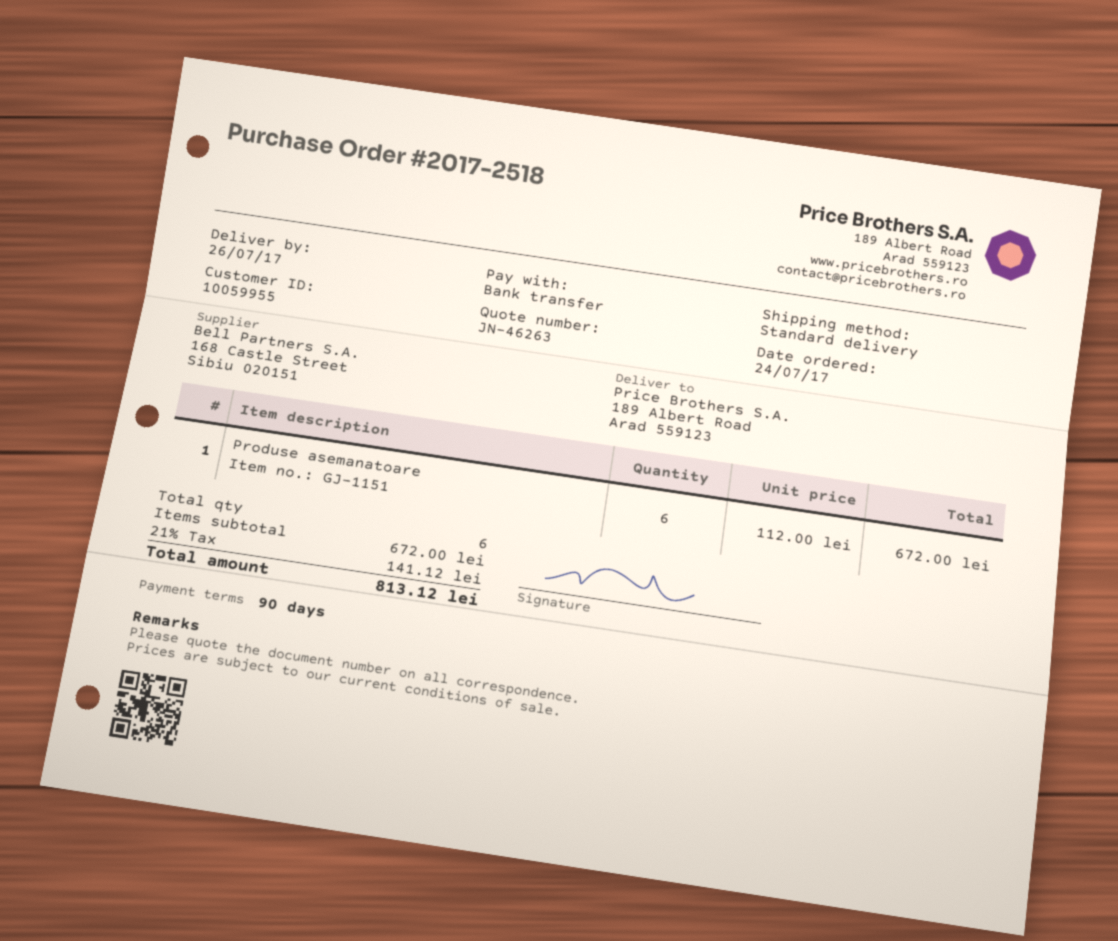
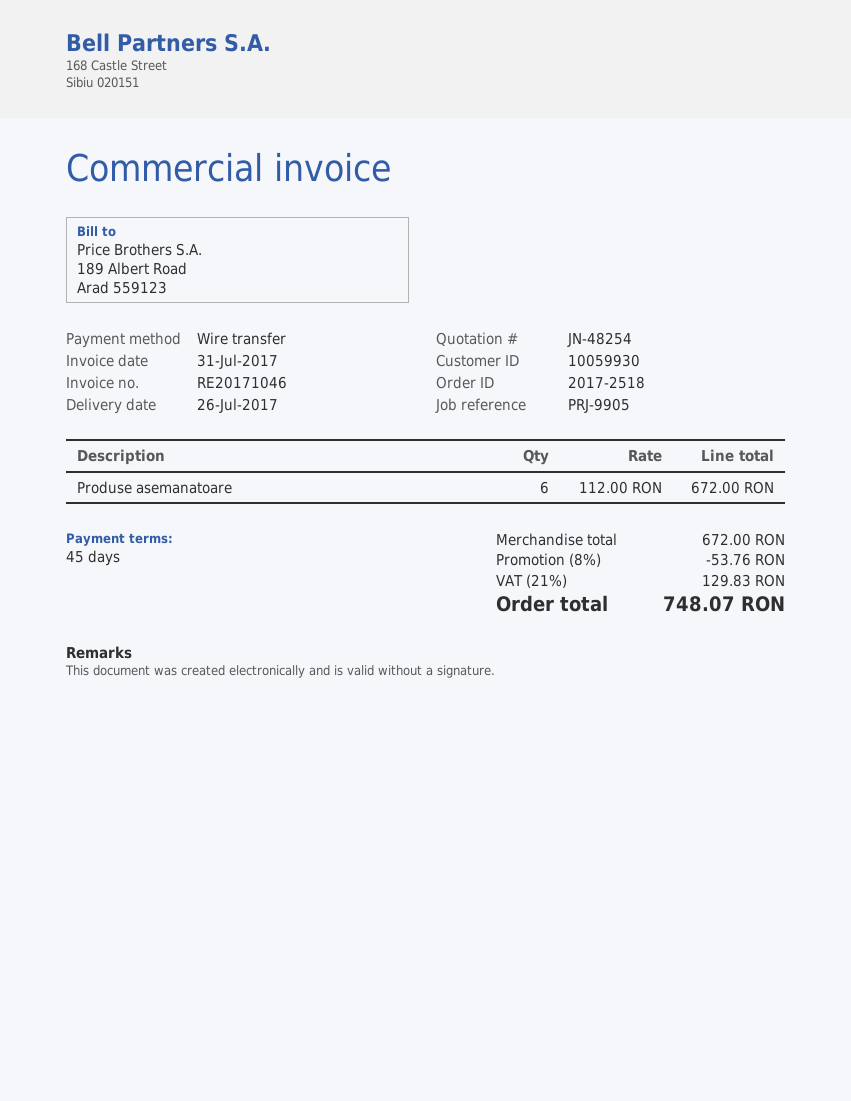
quote number: JN-46263 -> JN-48254
payment terms: 90 days -> 45 days
customer number: 10059955 -> 10059930
discount: none -> 8% = 53.76
tax: 21% = 141.12 -> 21% = 129.83
total: 813.12 -> 748.07

